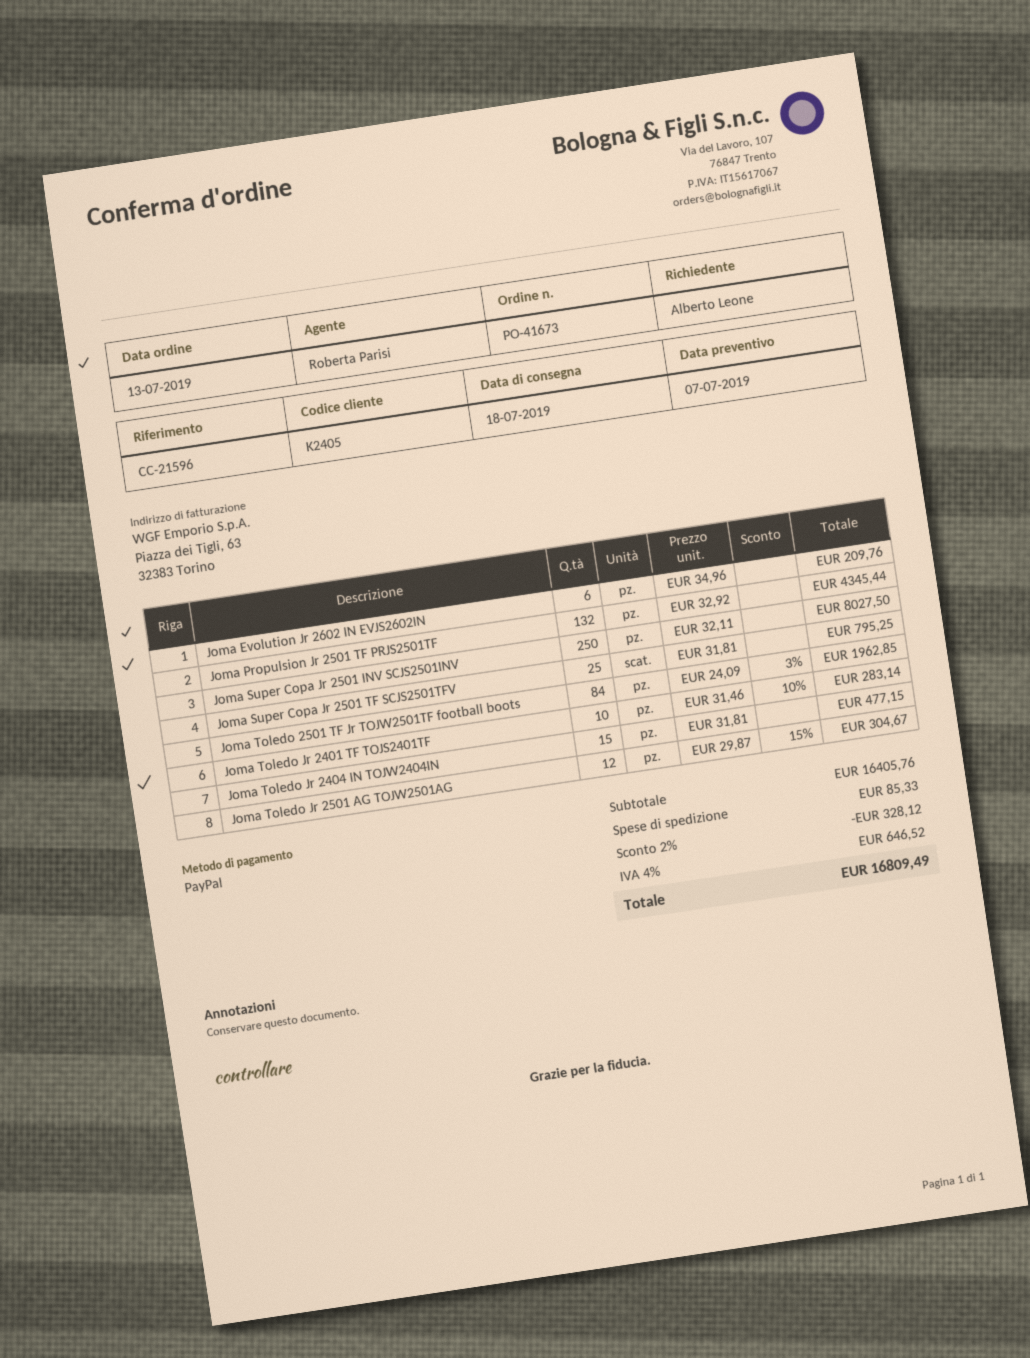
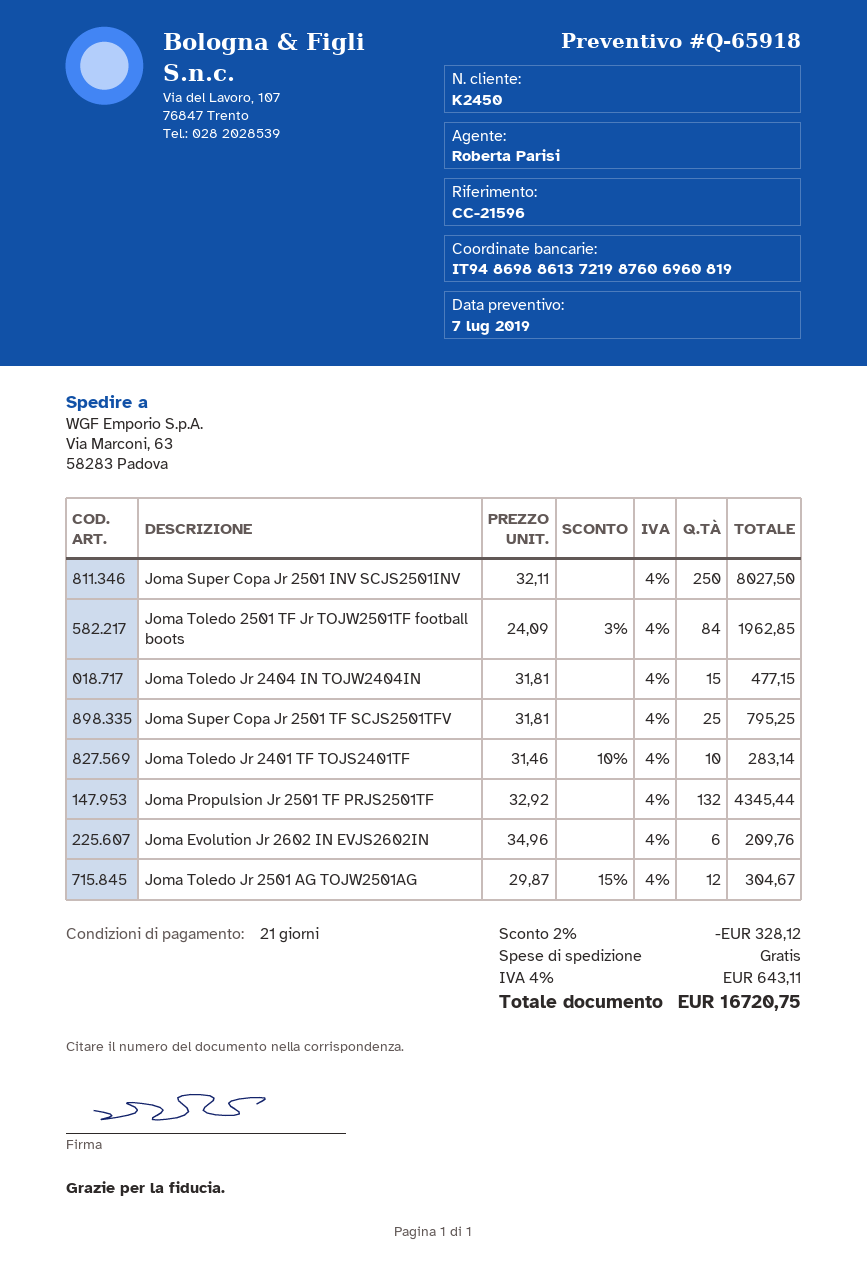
customer number: K2405 -> K2450
shipping: 85.33 -> 0.00
tax: 4% = 646.52 -> 4% = 643.11
total: 16809.49 -> 16720.75

